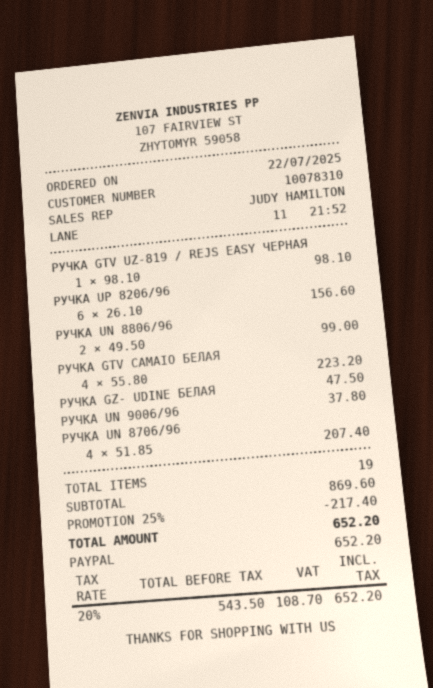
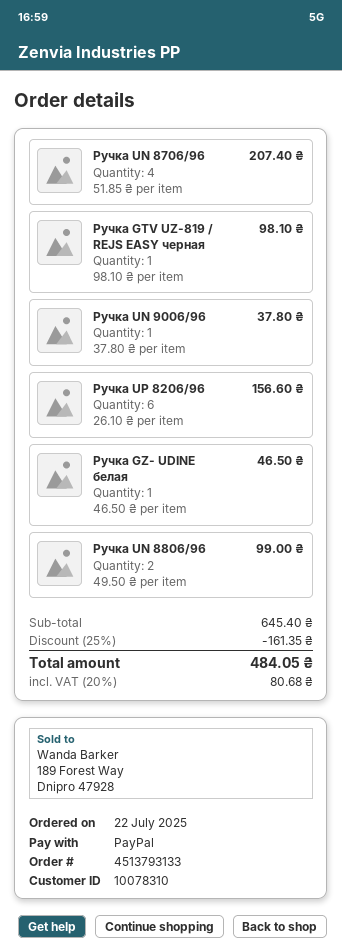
РУЧКА GTV CAMAIO БЕЛАЯ: 4 x 55.80 = 223.20 -> none
РУЧКА GZ- UDINE БЕЛАЯ: 1 x 47.50 = 47.50 -> 1 x 46.50 = 46.50
subtotal: 869.60 -> 645.40
discount: 25% = 217.40 -> 25% = 161.35
tax: 20% = 108.70 -> 20% = 80.68
total: 652.20 -> 484.05

